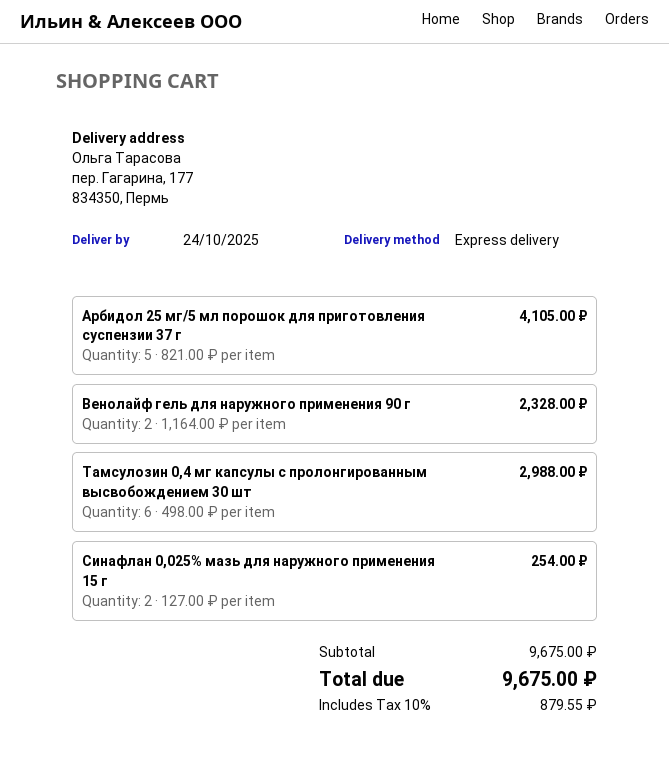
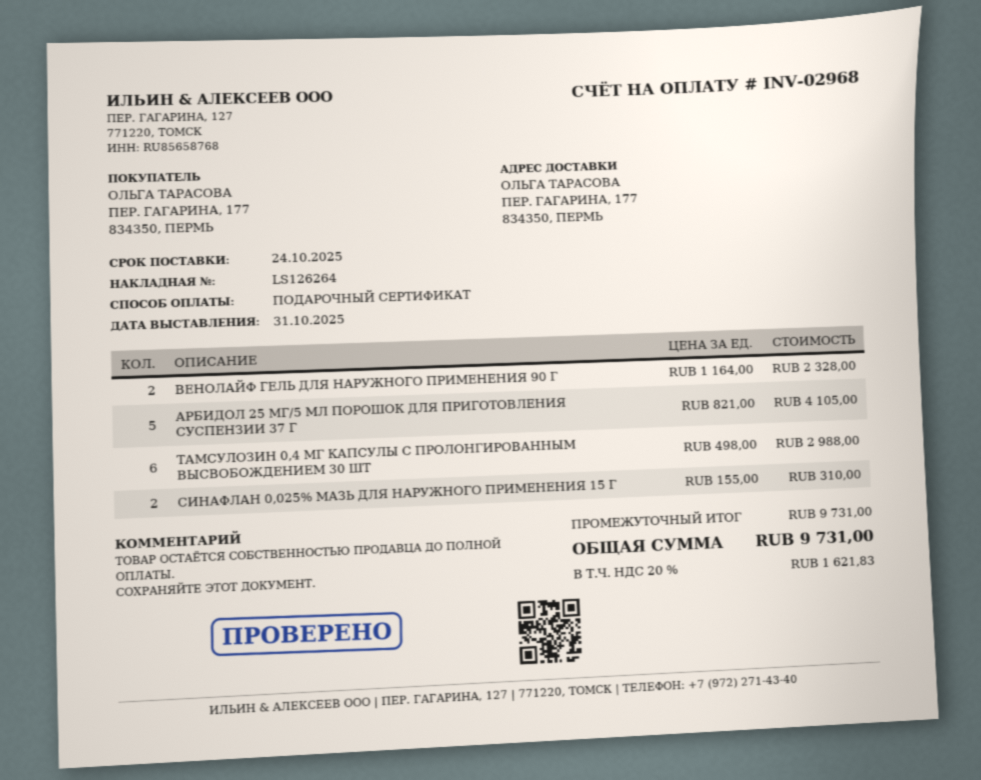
Синафлан 0,025% мазь для наружного применения 15 г: 2 x 127.00 = 254.00 -> 2 x 155.00 = 310.00
subtotal: 9675.00 -> 9731.00
tax: 10% = 879.55 -> 20% = 1621.83
total: 9675.00 -> 9731.00

